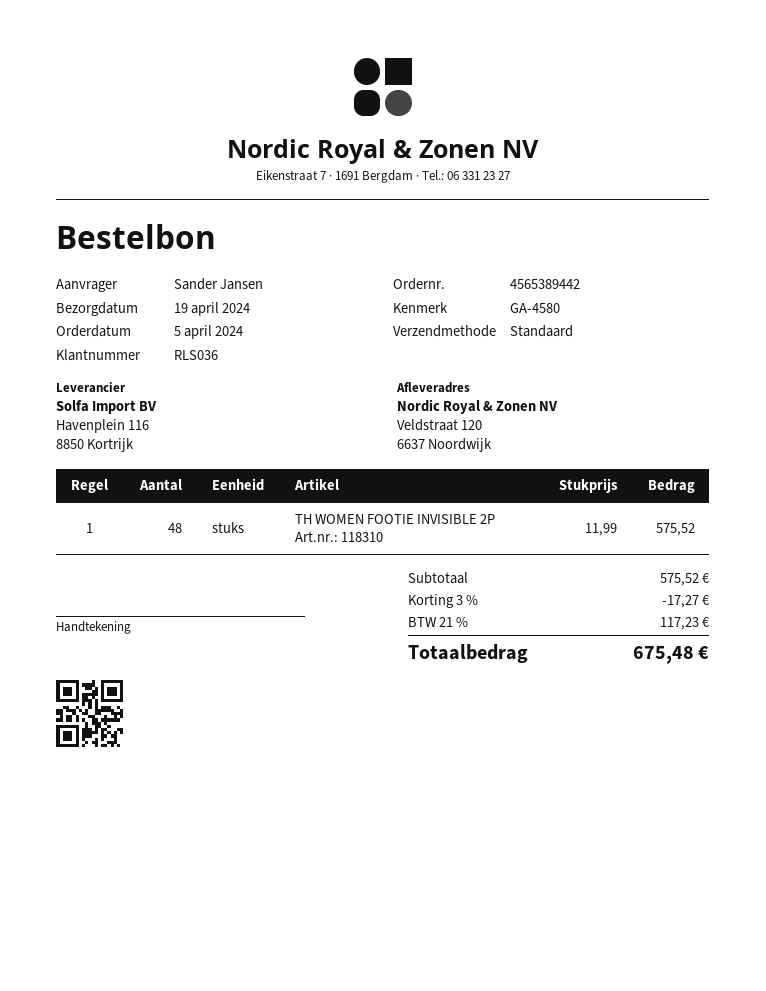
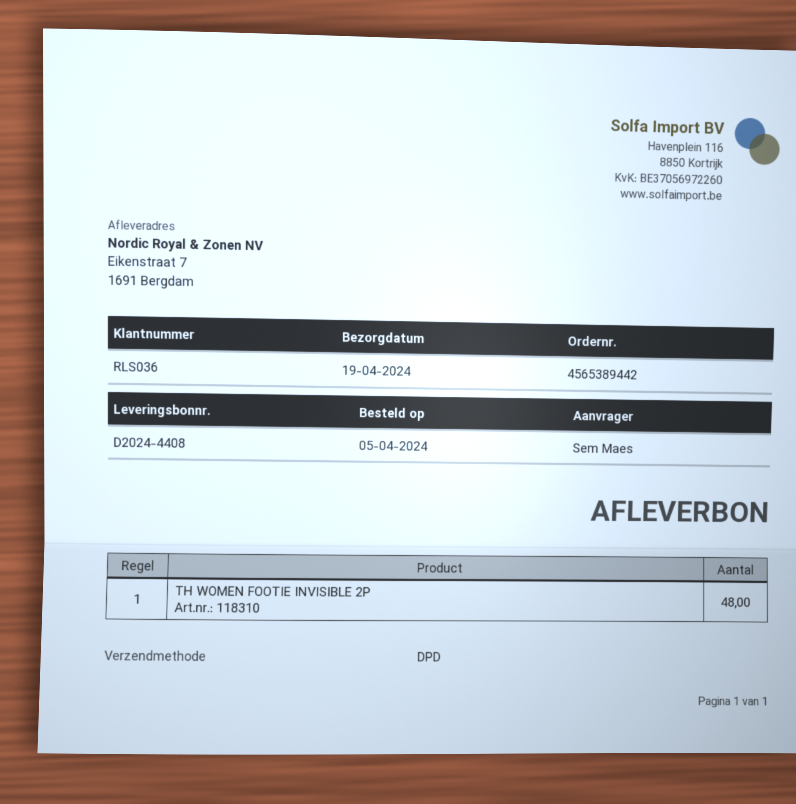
ordered by: Sander Jansen -> Sem Maes
shipping method: standard -> DPD
ship to: Veldstraat 120, 6637 Noordwijk -> Eikenstraat 7, 1691 Bergdam

